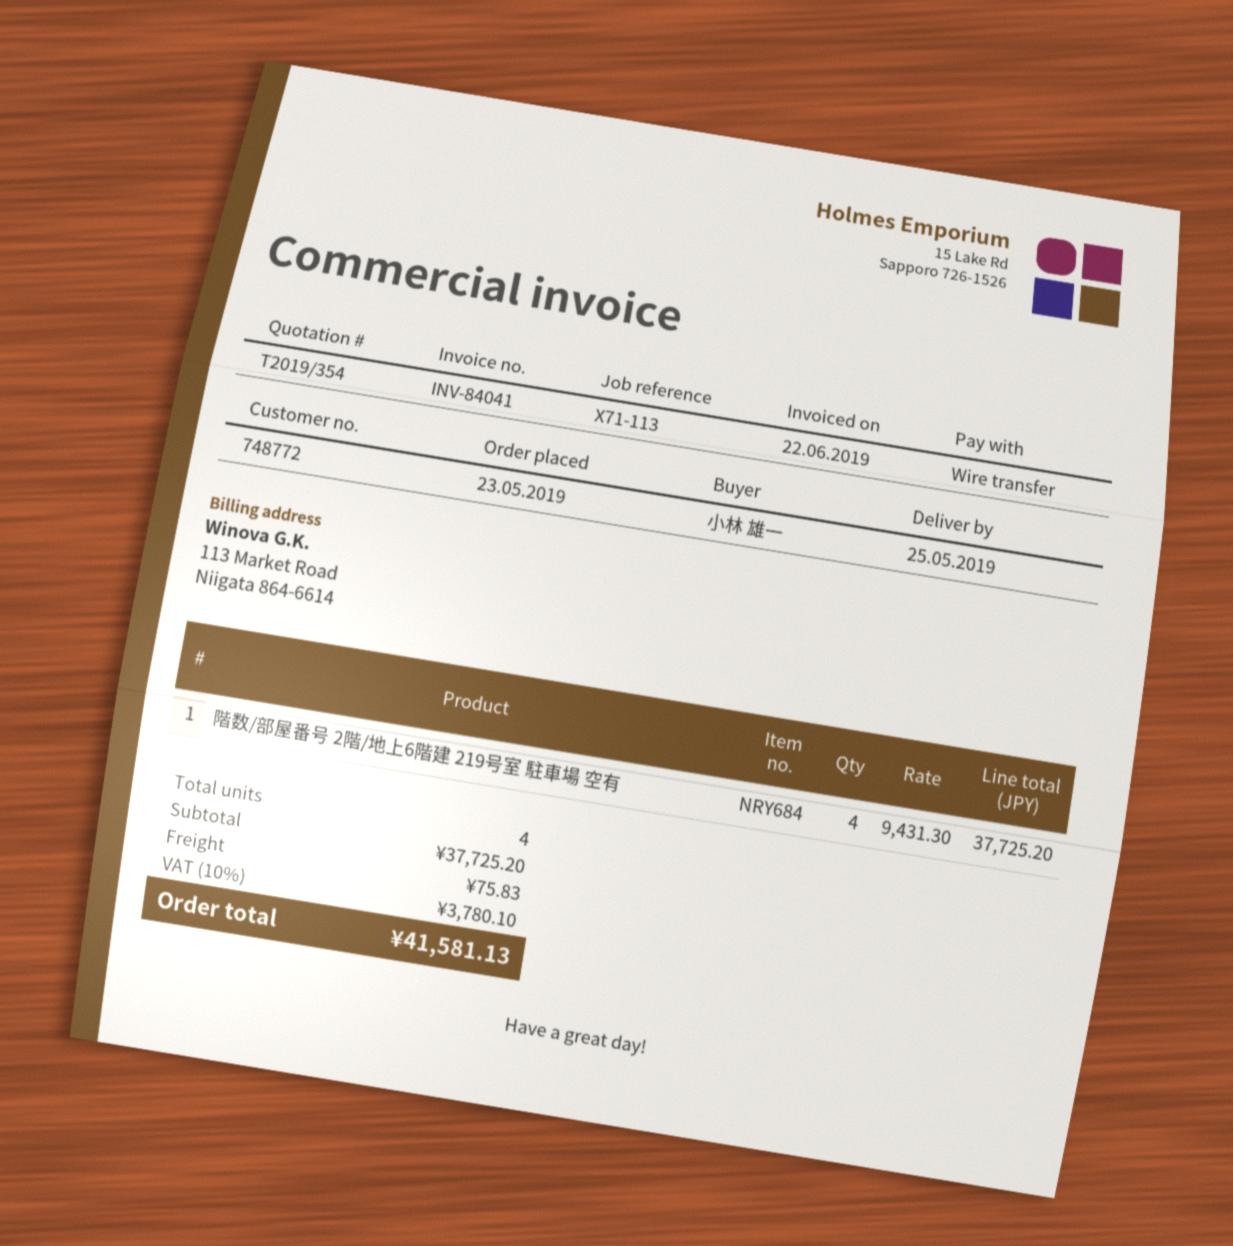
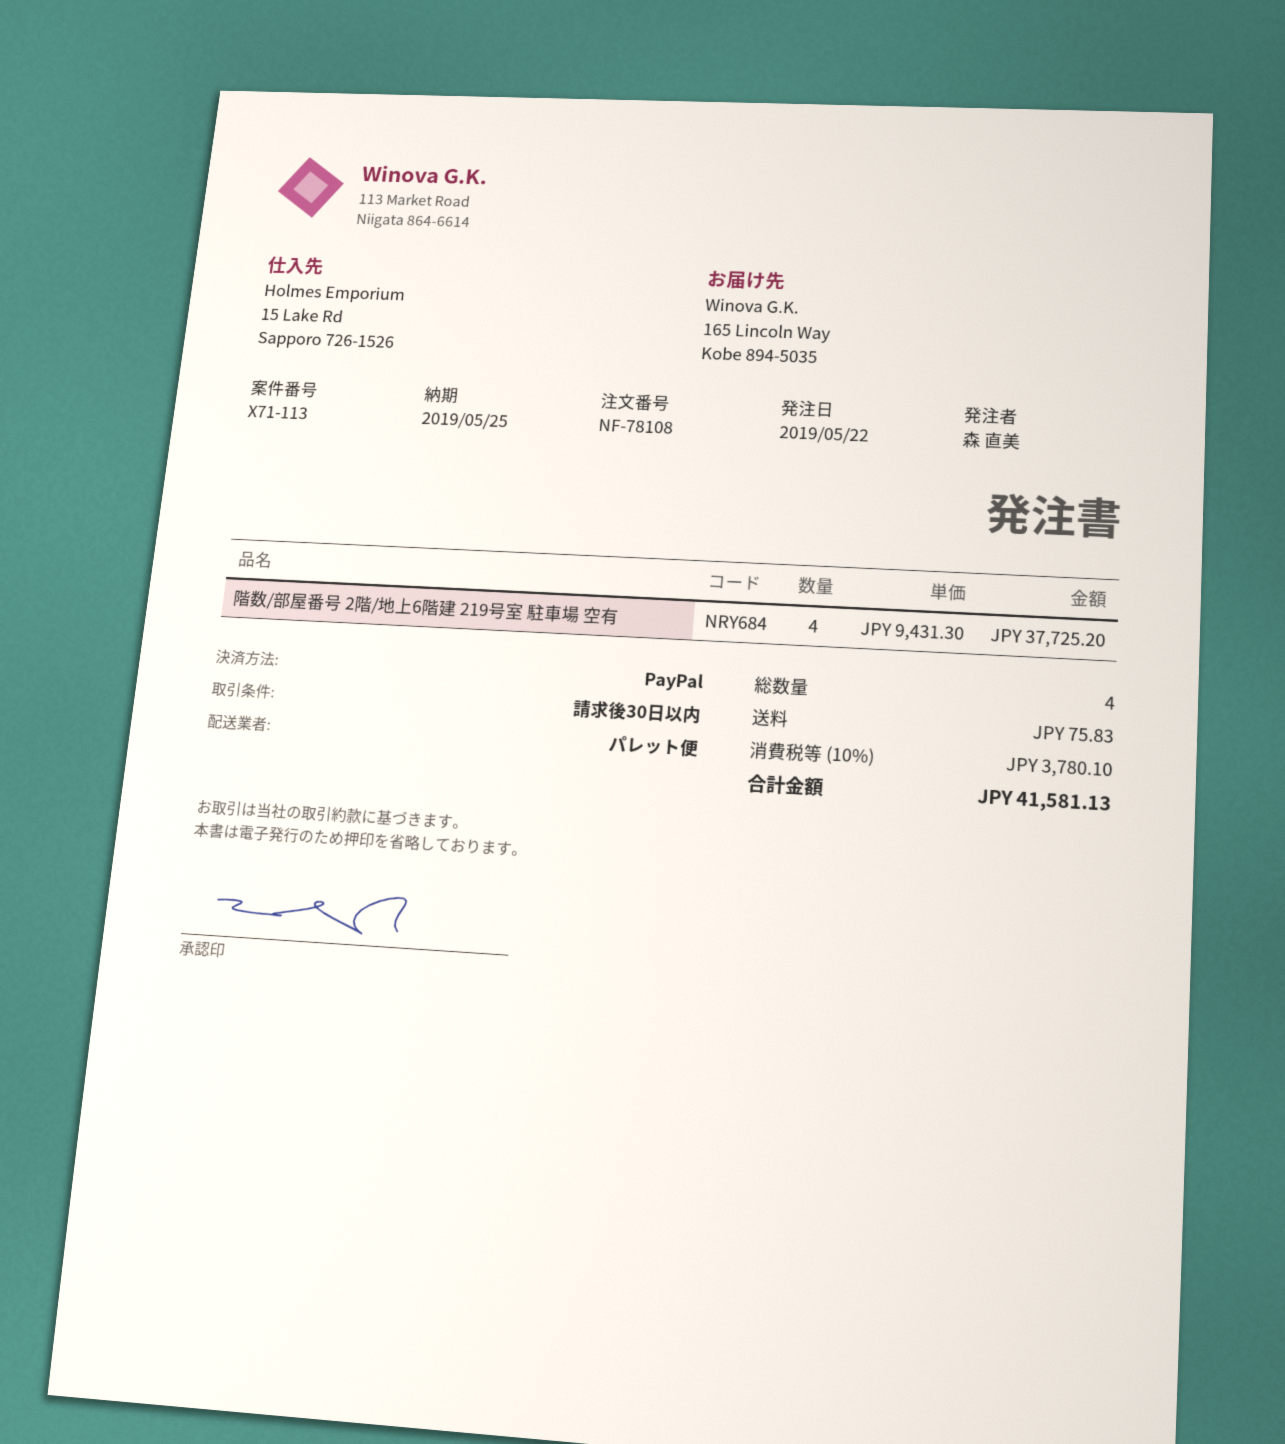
order date: 2019-05-23 -> 2019-05-22
ordered by: 小林 雄一 -> 森 直美
payment method: bank transfer -> PayPal

